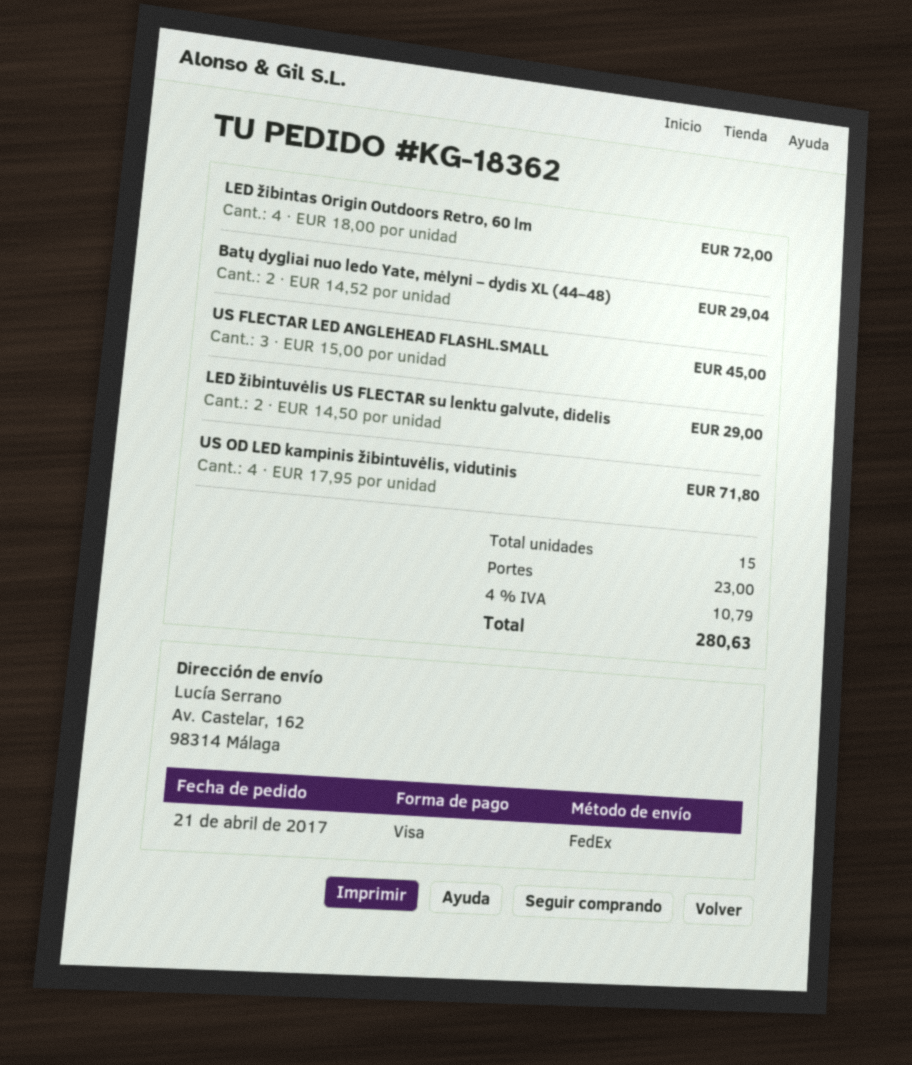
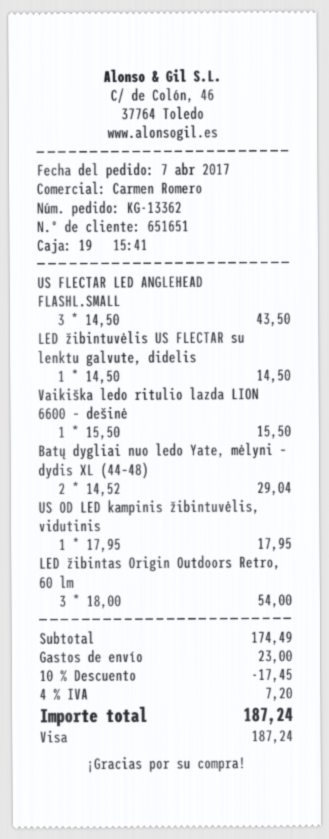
order number: KG-18362 -> KG-13362
order date: 2017-04-21 -> 2017-04-07
LED žibintas Origin Outdoors Retro, 60 lm: 4 x 18.00 = 72.00 -> 3 x 18.00 = 54.00
US FLECTAR LED ANGLEHEAD FLASHL.SMALL: 3 x 15.00 = 45.00 -> 3 x 14.50 = 43.50
LED žibintuvėlis US FLECTAR su lenktu galvute, didelis: 2 x 14.50 = 29.00 -> 1 x 14.50 = 14.50
US OD LED kampinis žibintuvėlis, vidutinis: 4 x 17.95 = 71.80 -> 1 x 17.95 = 17.95
Vaikiška ledo ritulio lazda LION 6600 – dešinė: none -> 1 x 15.50 = 15.50
discount: none -> 10% = 17.45
tax: 4% = 10.79 -> 4% = 7.20
total: 280.63 -> 187.24

